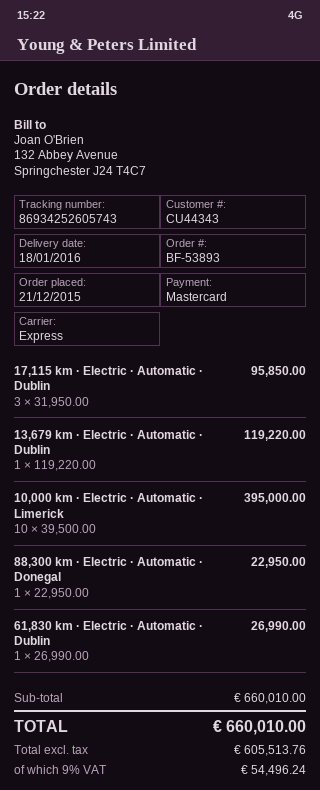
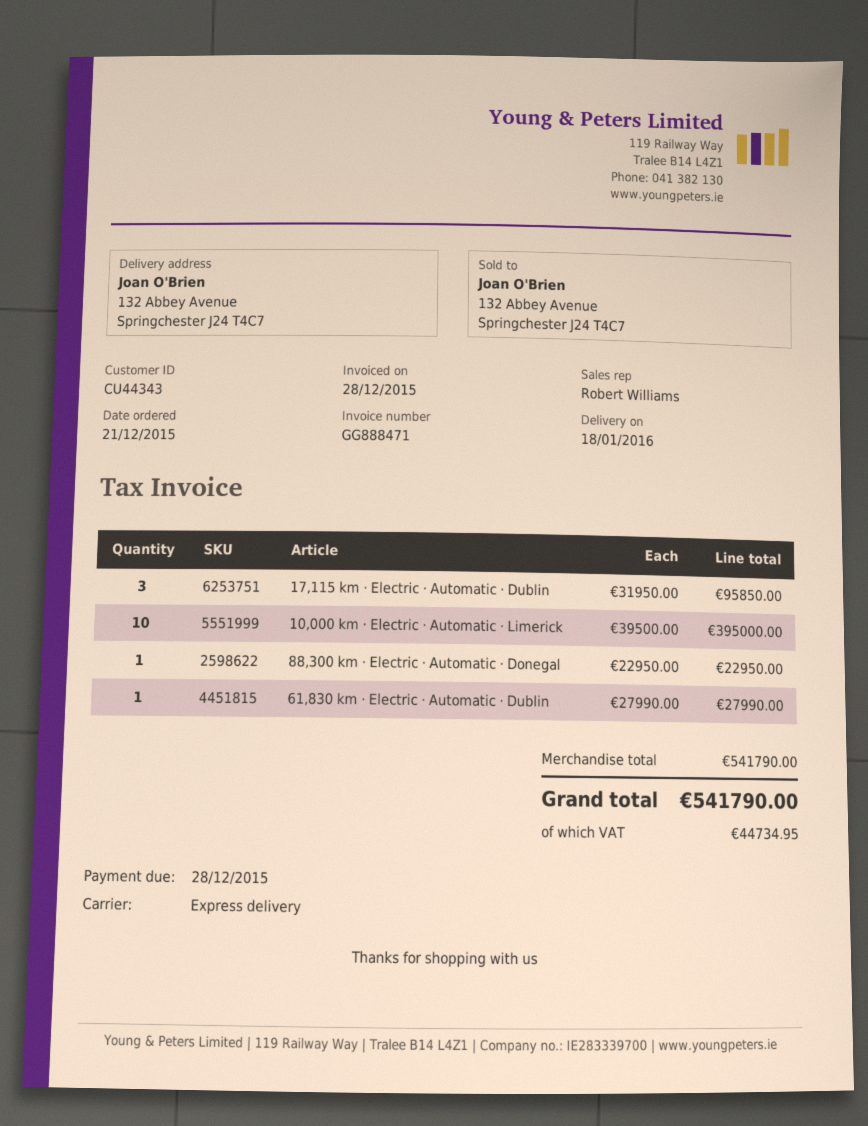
13,679 km · Electric · Automatic · Dublin: 1 x 119220.00 = 119220.00 -> none
61,830 km · Electric · Automatic · Dublin: 1 x 26990.00 = 26990.00 -> 1 x 27990.00 = 27990.00
subtotal: 660010.00 -> 541790.00
tax: 54496.24 -> 44734.95
total: 660010.00 -> 541790.00

